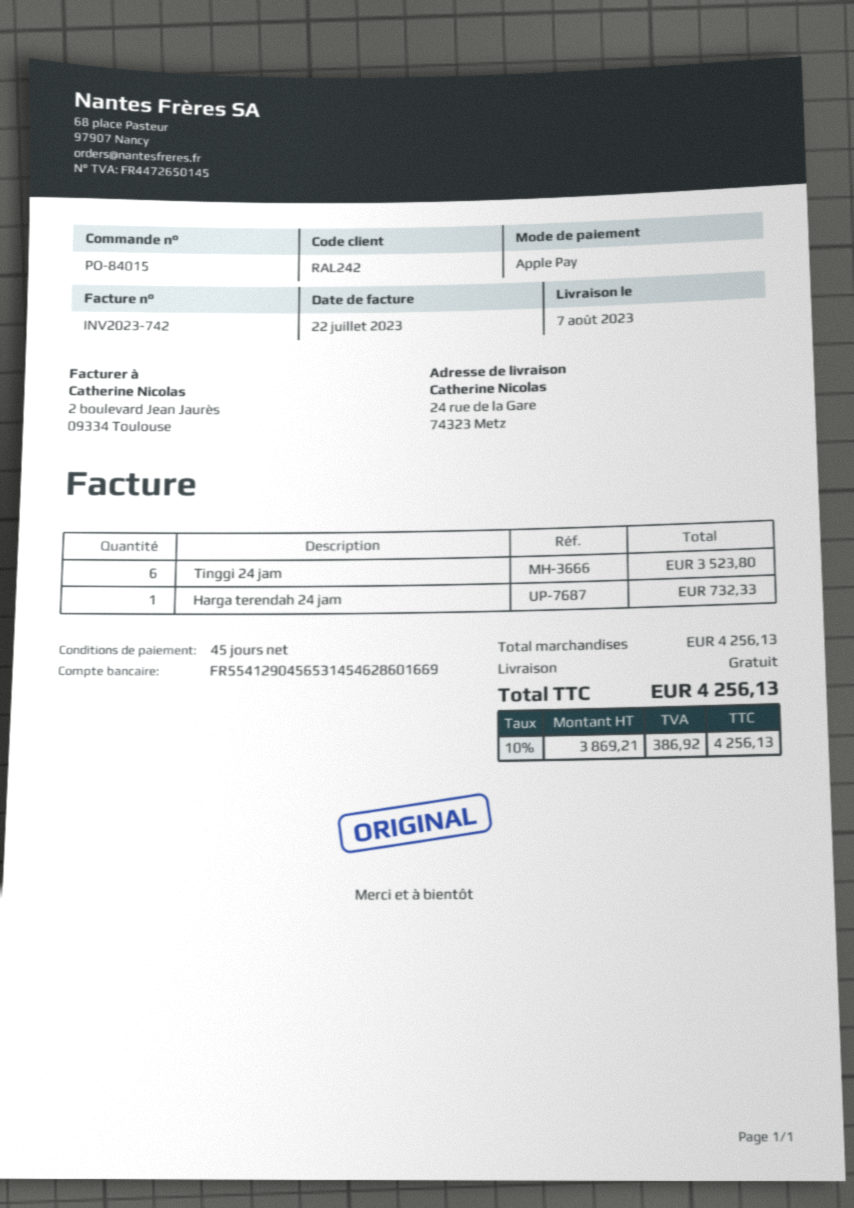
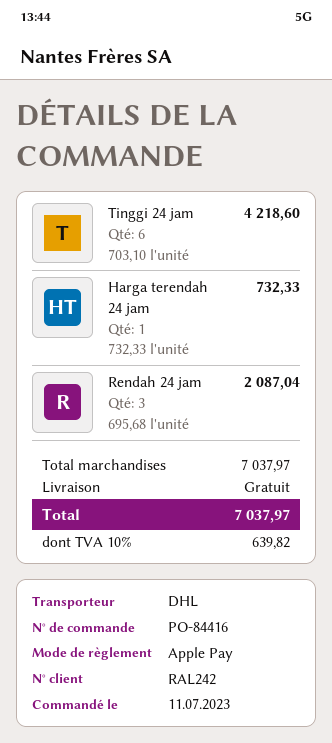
order number: PO-84015 -> PO-84416
Tinggi 24 jam: 6 for 3523.80 -> 6 for 4218.60
Rendah 24 jam: none -> 3 for 2087.04
subtotal: 4256.13 -> 7037.97
tax: 10% = 386.92 -> 10% = 639.82
total: 4256.13 -> 7037.97

